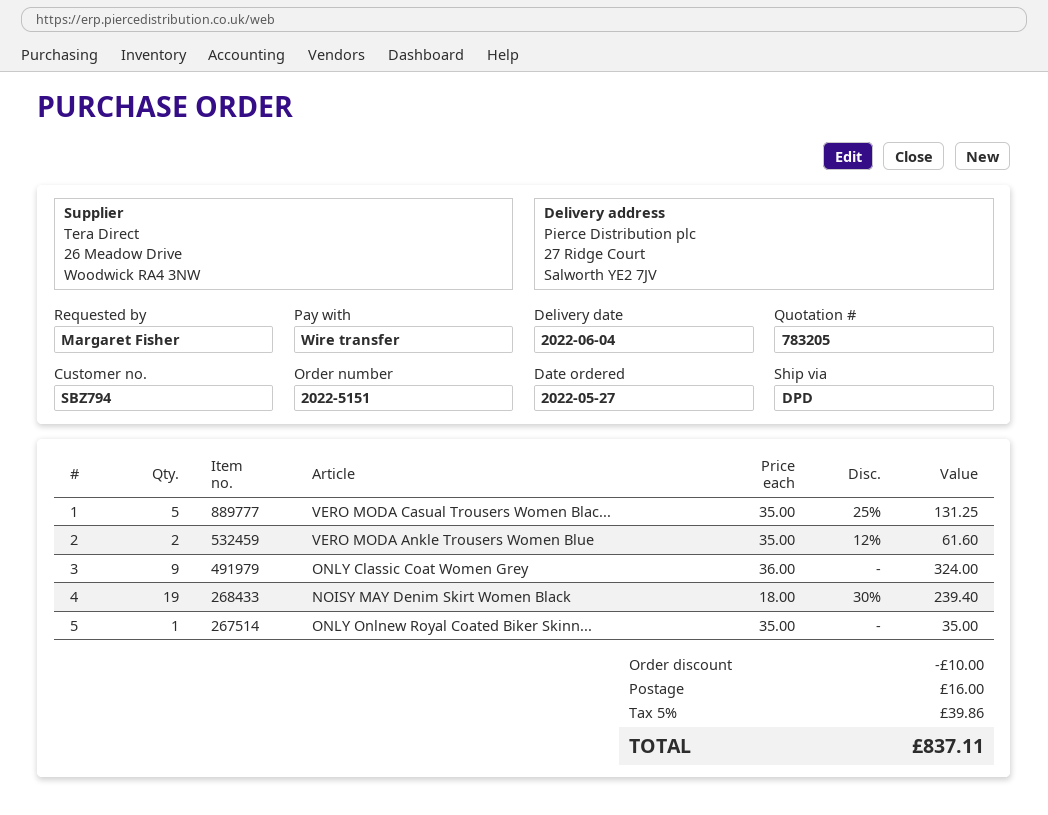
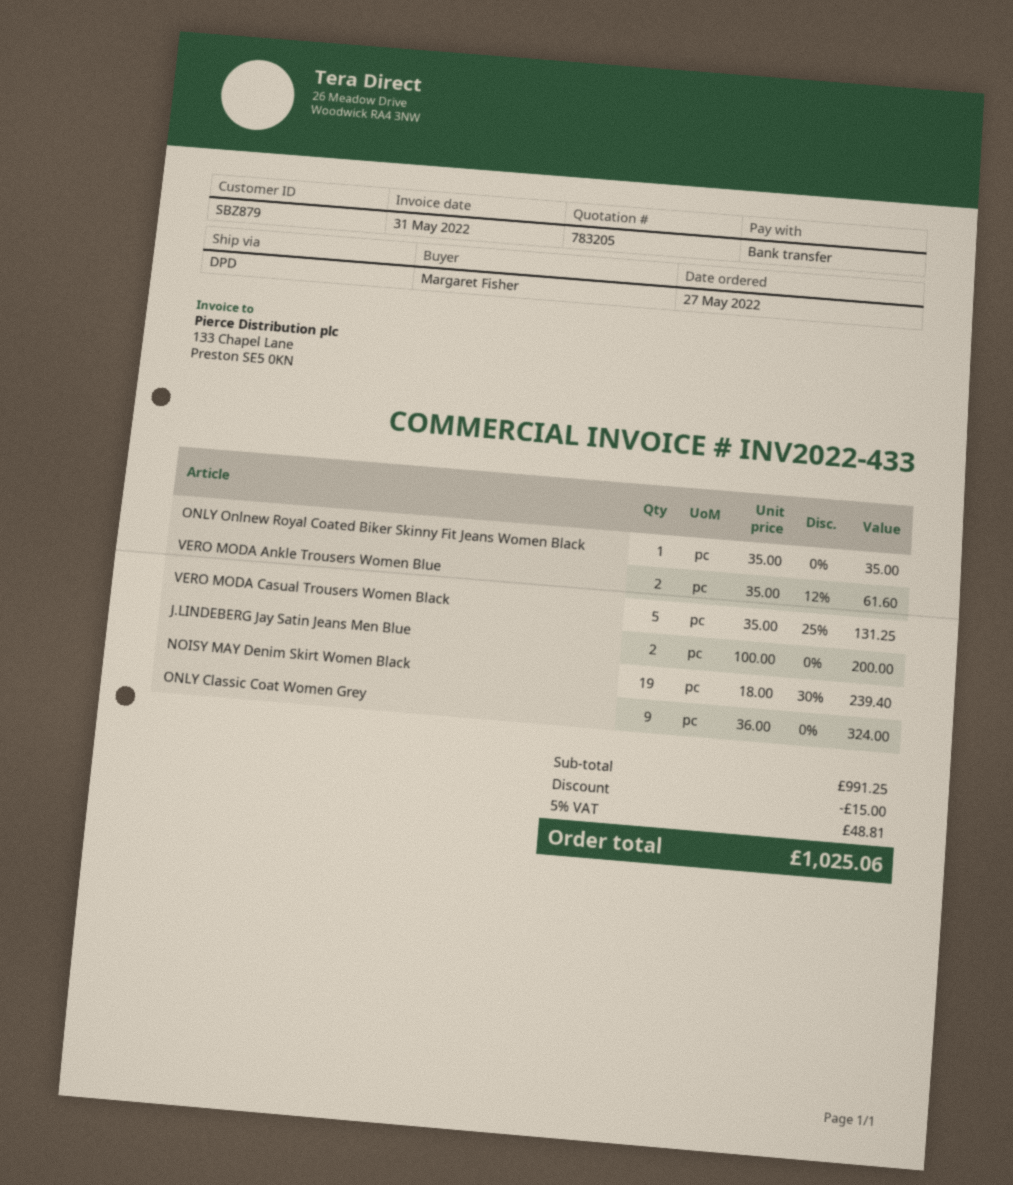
customer number: SBZ794 -> SBZ879
J.LINDEBERG Jay Satin Jeans Men Blue: none -> 2 x 100.00 = 200.00
discount: 10.00 -> 15.00
shipping: 16.00 -> none
tax: 5% = 39.86 -> 5% = 48.81
total: 837.11 -> 1025.06

